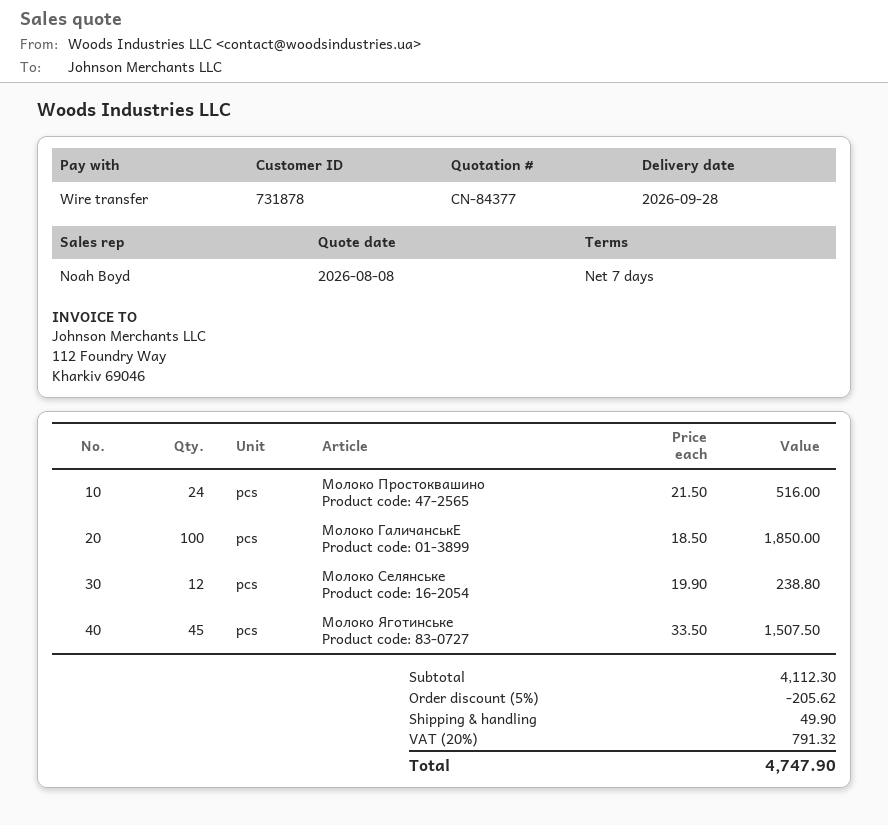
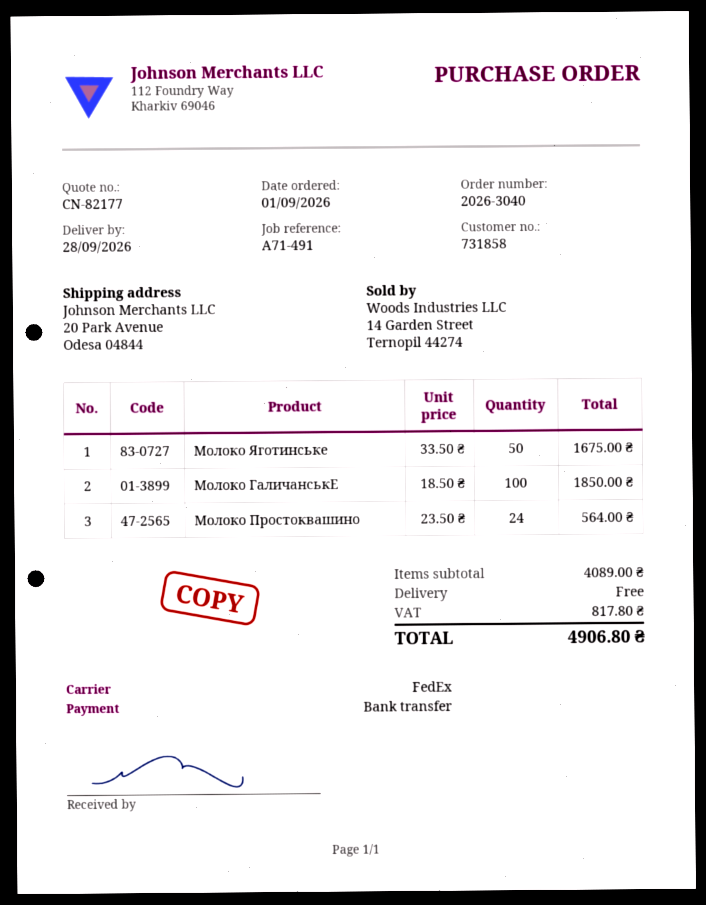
quote number: CN-84377 -> CN-82177
customer number: 731878 -> 731858
Молоко Простоквашино: 24 x 21.50 = 516.00 -> 24 x 23.50 = 564.00
Молоко Селянське: 12 x 19.90 = 238.80 -> none
Молоко Яготинське: 45 x 33.50 = 1507.50 -> 50 x 33.50 = 1675.00
subtotal: 4112.30 -> 4089.00
discount: 5% = 205.62 -> none
shipping: 49.90 -> 0.00
tax: 791.32 -> 817.80
total: 4747.90 -> 4906.80

